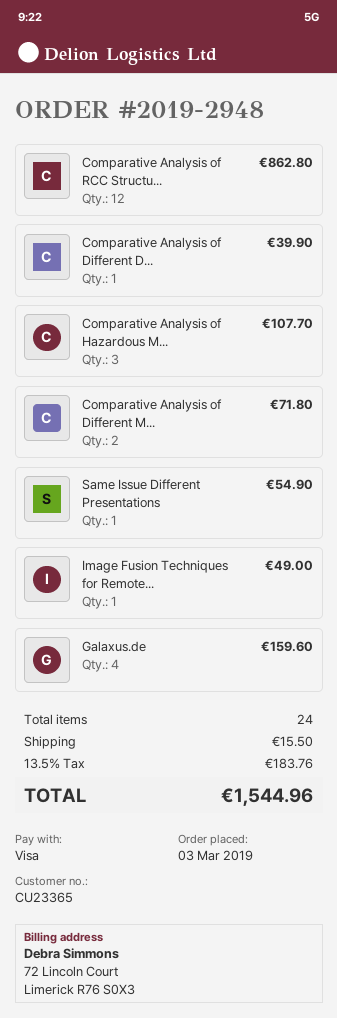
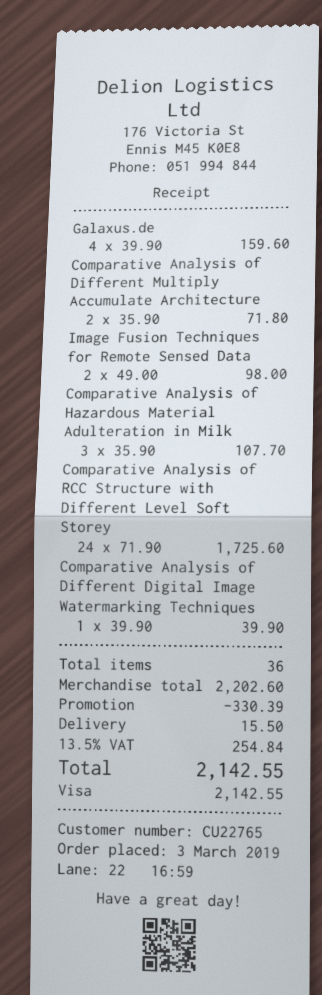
customer number: CU23365 -> CU22765
Comparative Analysis of RCC Structu...: 12 for 862.80 -> 24 for 1725.60
Same Issue Different Presentations: 1 for 54.90 -> none
Image Fusion Techniques for Remote...: 1 for 49.00 -> 2 for 98.00
total quantity: 24 -> 36
discount: none -> 330.39
tax: 13.5% = 183.76 -> 13.5% = 254.84
total: 1544.96 -> 2142.55

